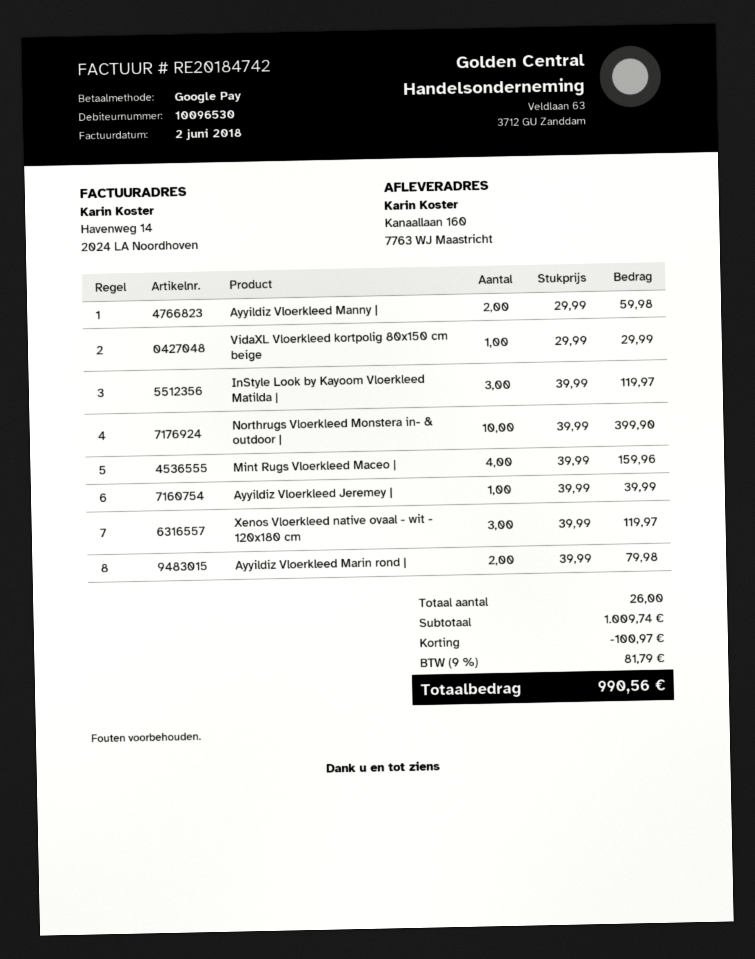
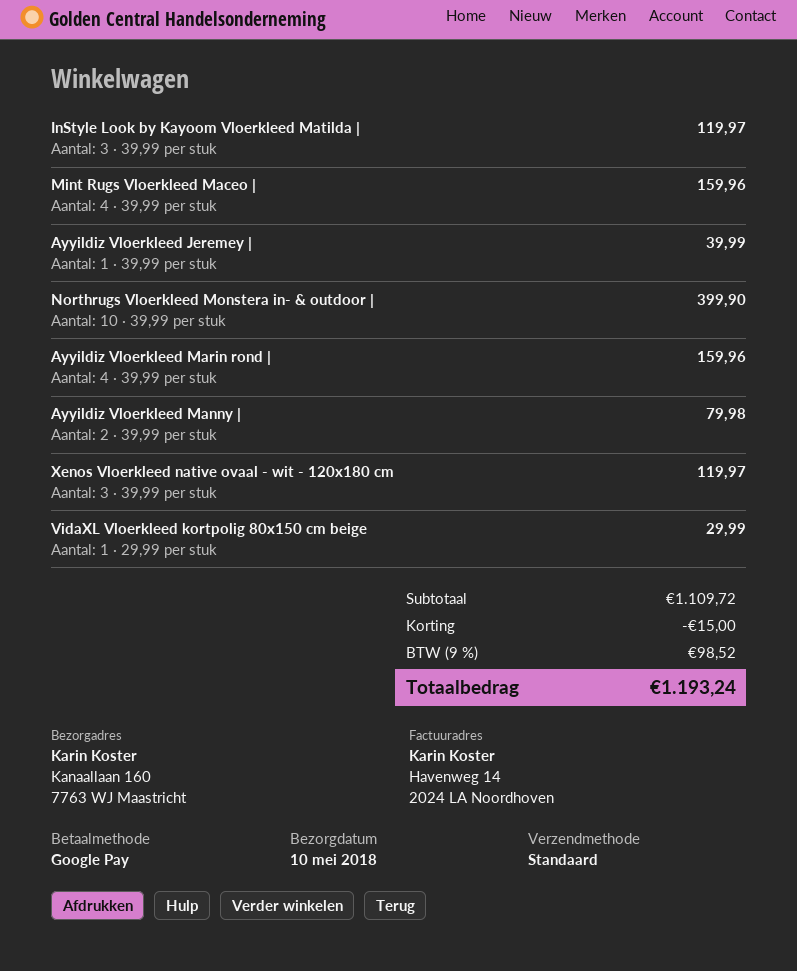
Ayyildiz Vloerkleed Manny |: 2 x 29.99 = 59.98 -> 2 x 39.99 = 79.98
Ayyildiz Vloerkleed Marin rond |: 2 x 39.99 = 79.98 -> 4 x 39.99 = 159.96
subtotal: 1009.74 -> 1109.72
discount: 100.97 -> 15.00
tax: 9% = 81.79 -> 9% = 98.52
total: 990.56 -> 1193.24

